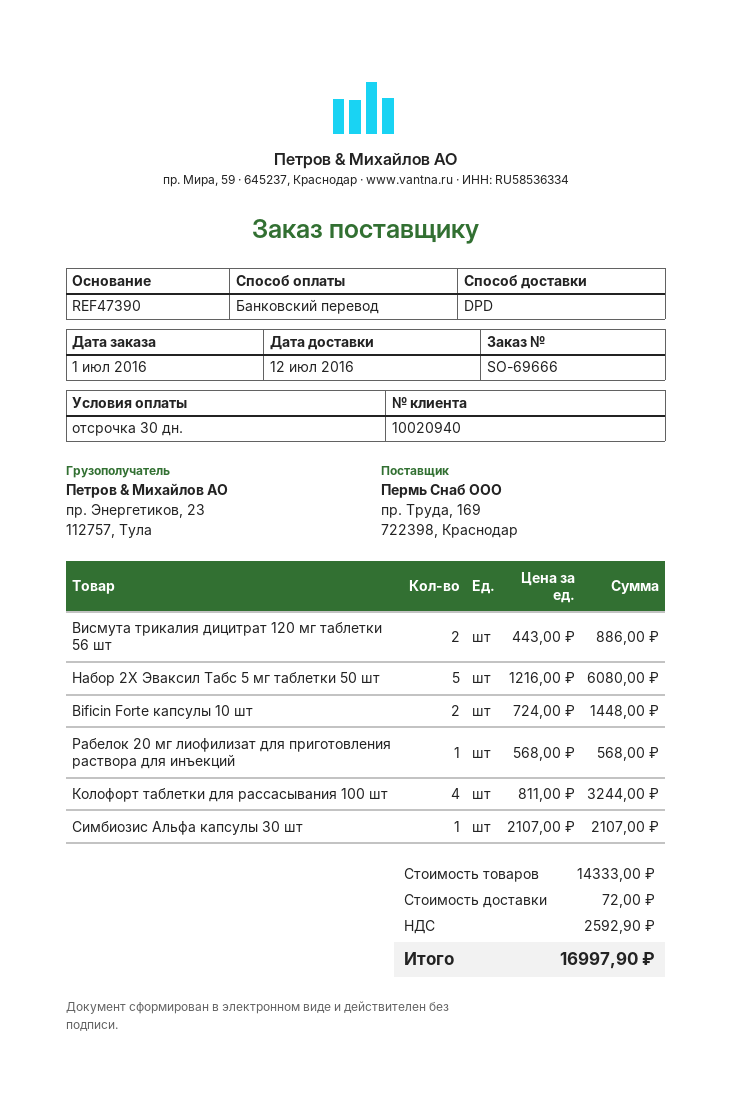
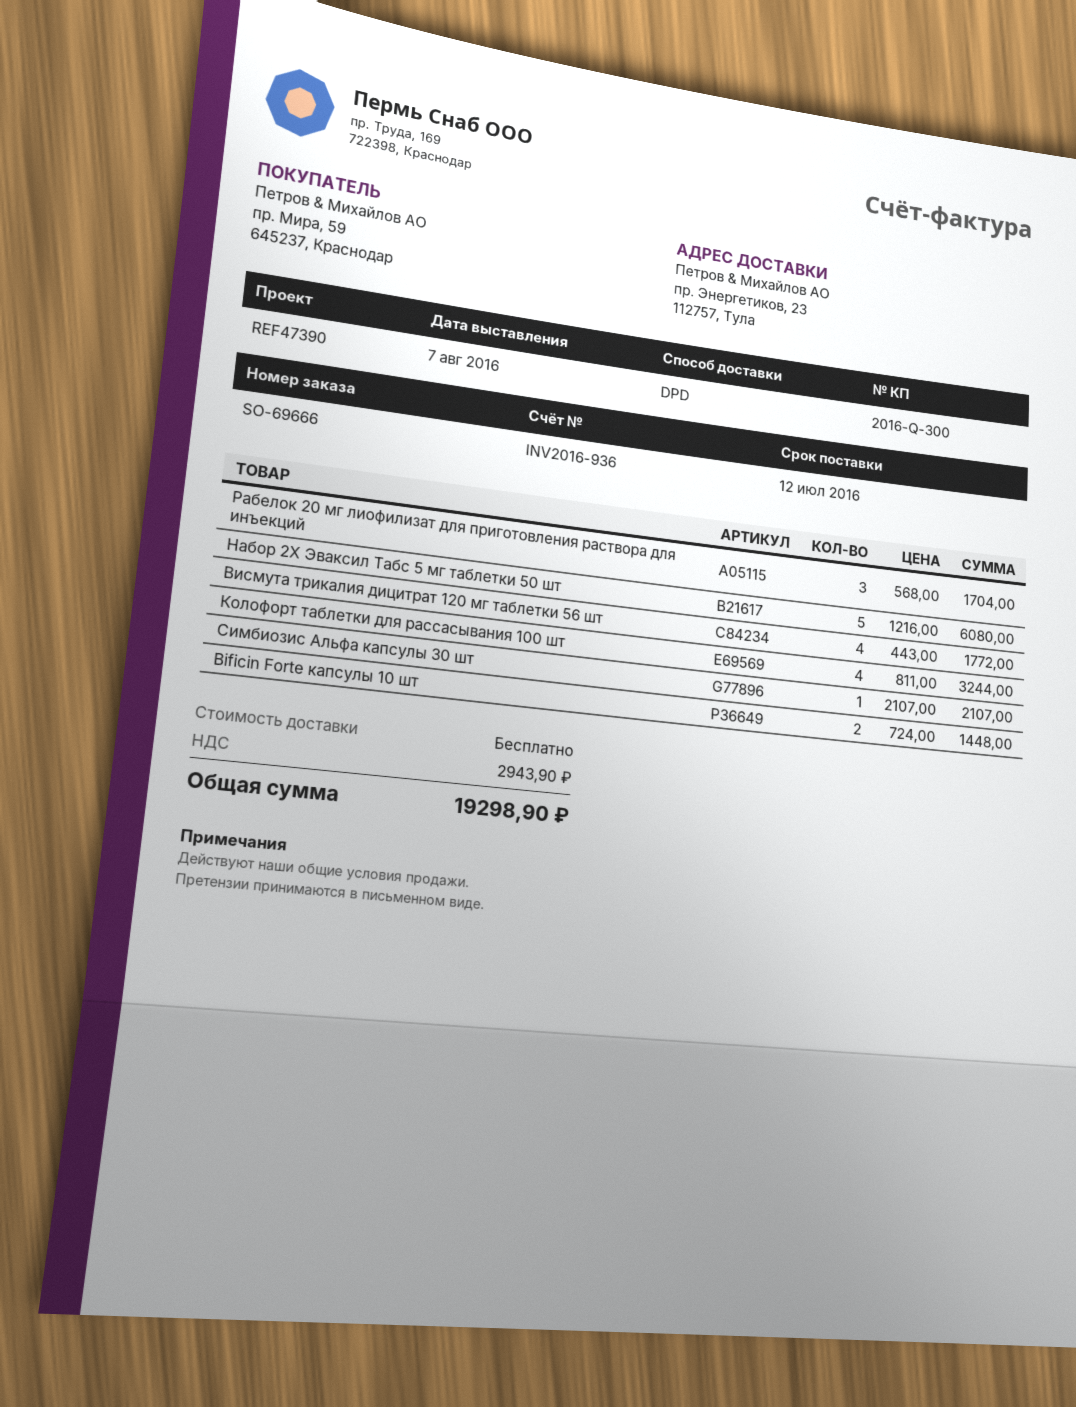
Висмута трикалия дицитрат 120 мг таблетки 56 шт: 2 x 443.00 = 886.00 -> 4 x 443.00 = 1772.00
Рабелок 20 мг лиофилизат для приготовления раствора для инъекций: 1 x 568.00 = 568.00 -> 3 x 568.00 = 1704.00
shipping: 72.00 -> 0.00
tax: 2592.90 -> 2943.90
total: 16997.90 -> 19298.90

